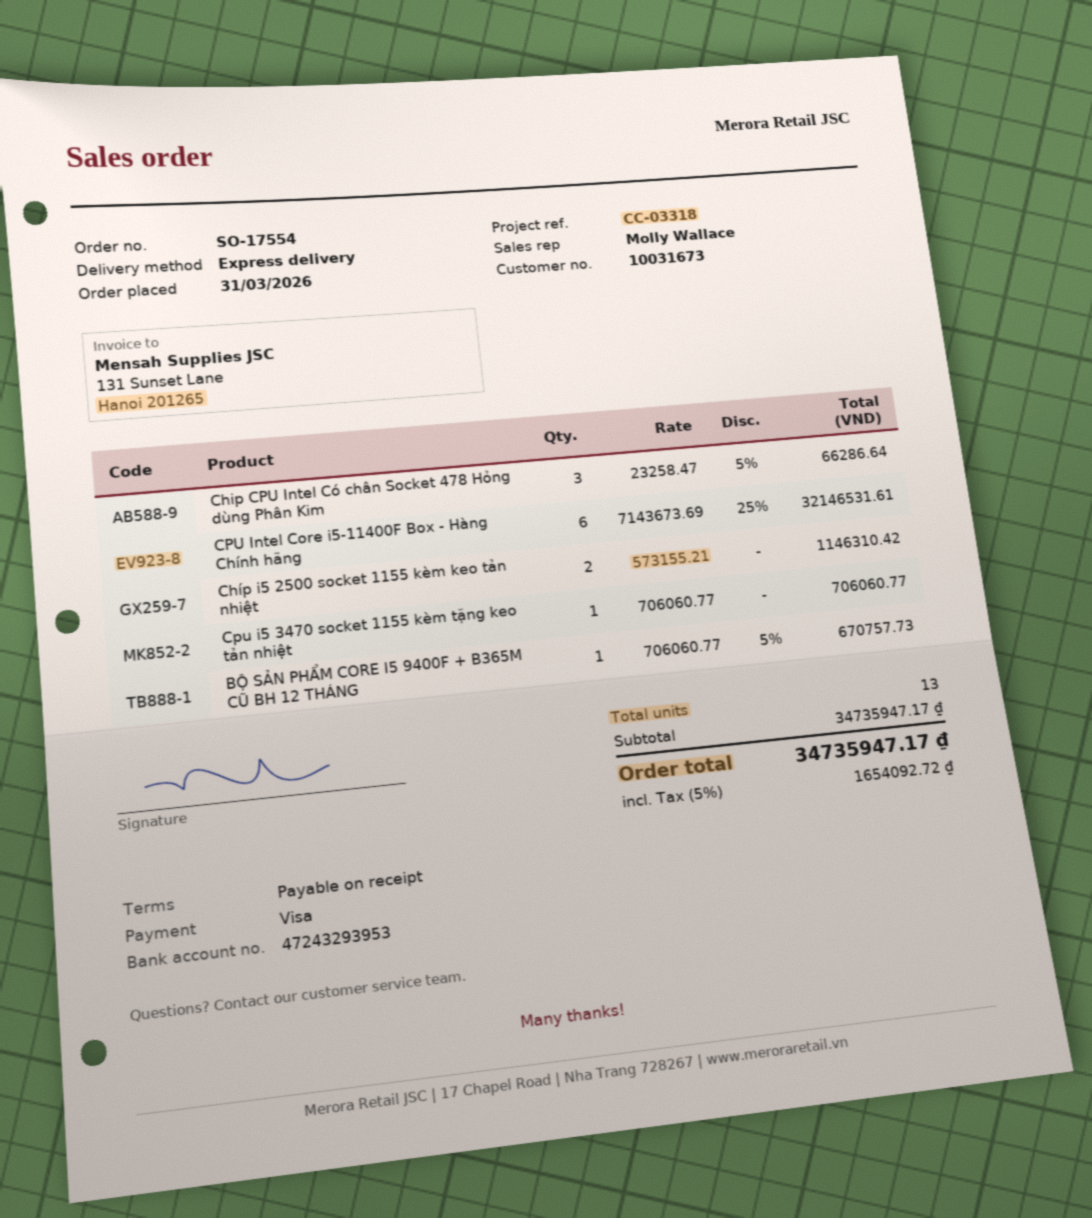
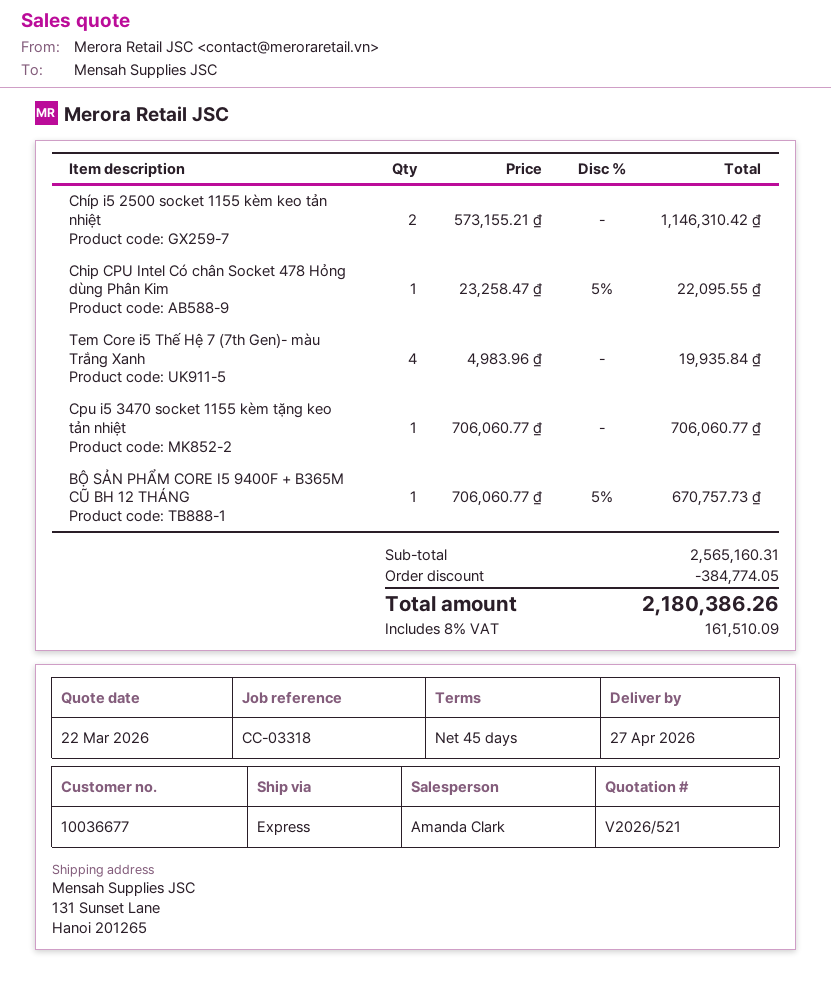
payment terms: on receipt -> 45 days
customer number: 10031673 -> 10036677
sales rep: Molly Wallace -> Amanda Clark
Chip CPU Intel Có chân Socket 478 Hỏng dùng Phân Kim: 3 x 23258.47 - 5% = 66286.64 -> 1 x 23258.47 - 5% = 22095.55
CPU Intel Core i5-11400F Box - Hàng Chính hãng: 6 x 7143673.69 - 25% = 32146531.61 -> none
Tem Core i5 Thế Hệ 7 (7th Gen)- màu Trắng Xanh: none -> 4 x 4983.96 = 19935.84
subtotal: 34735947.17 -> 2565160.31
discount: none -> 384774.05
tax: 5% = 1654092.72 -> 8% = 161510.09
total: 34735947.17 -> 2180386.26

